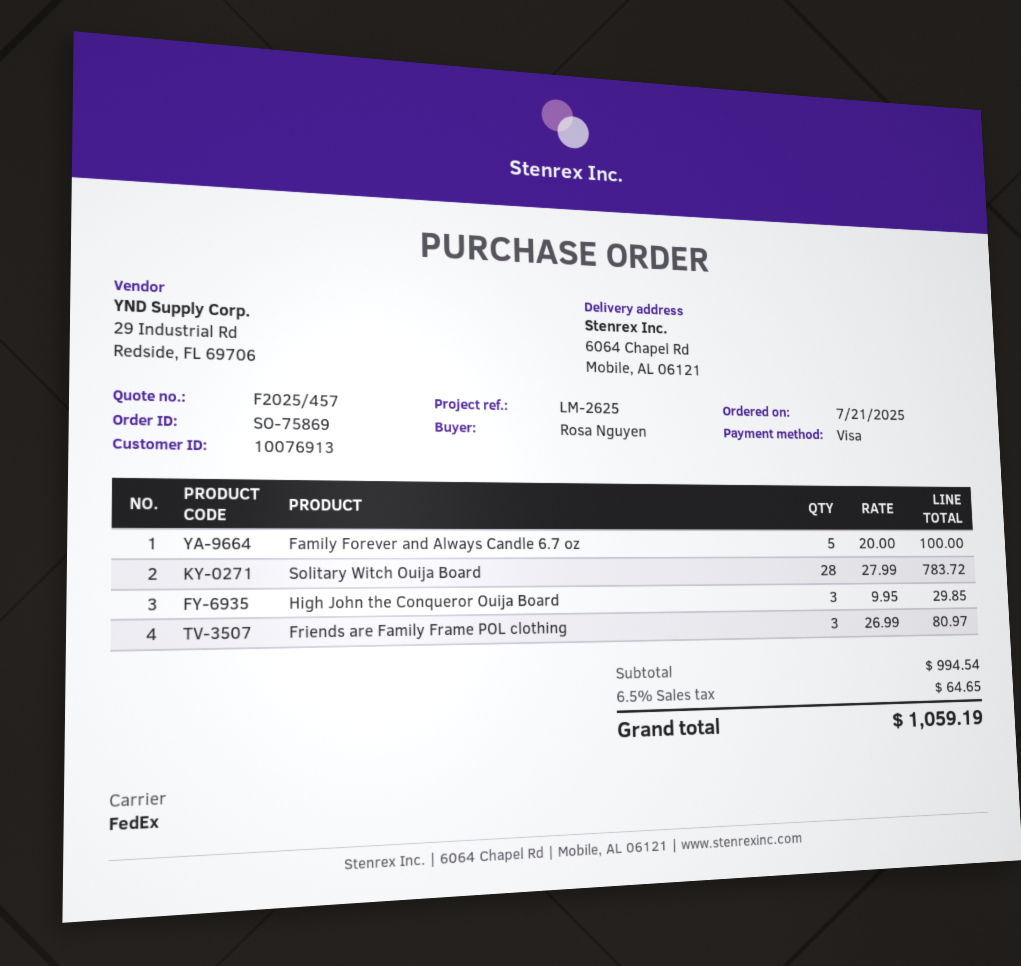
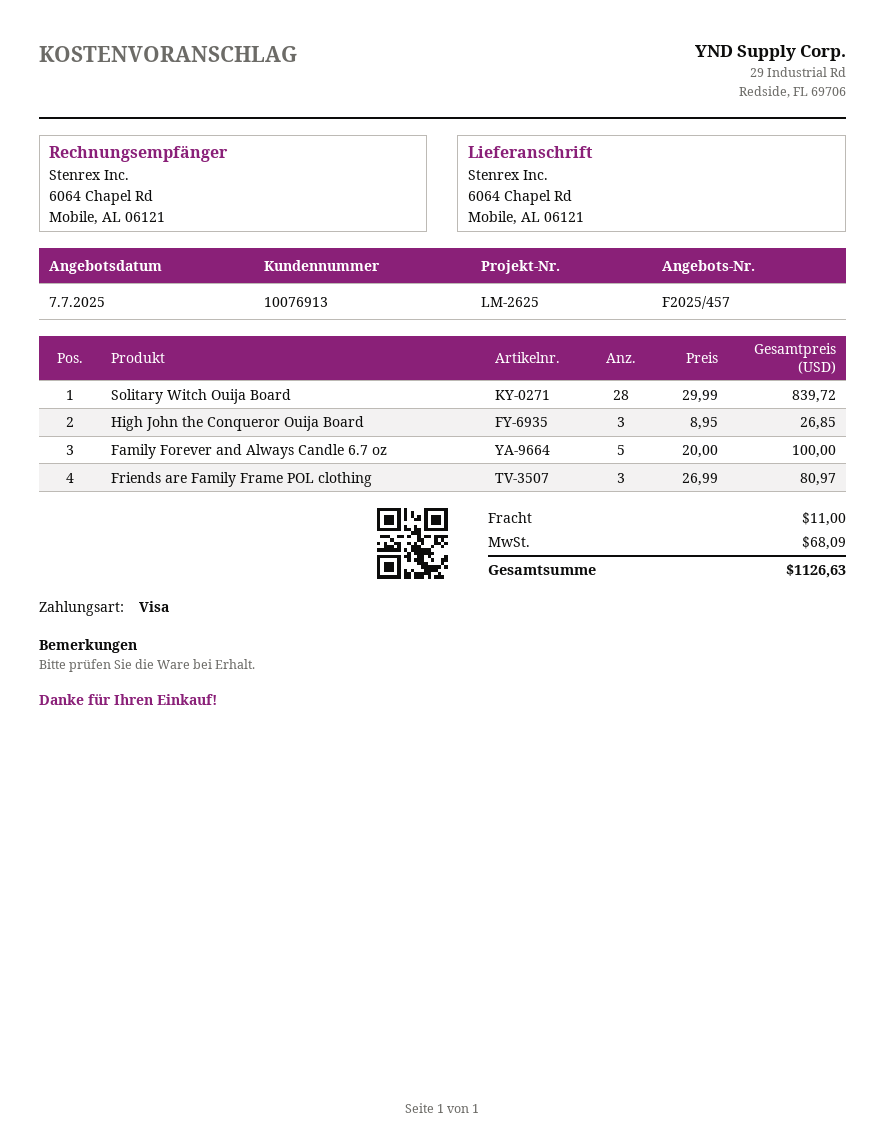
Solitary Witch Ouija Board: 28 x 27.99 = 783.72 -> 28 x 29.99 = 839.72
High John the Conqueror Ouija Board: 3 x 9.95 = 29.85 -> 3 x 8.95 = 26.85
shipping: none -> 11.00
tax: 64.65 -> 68.09
total: 1059.19 -> 1126.63

